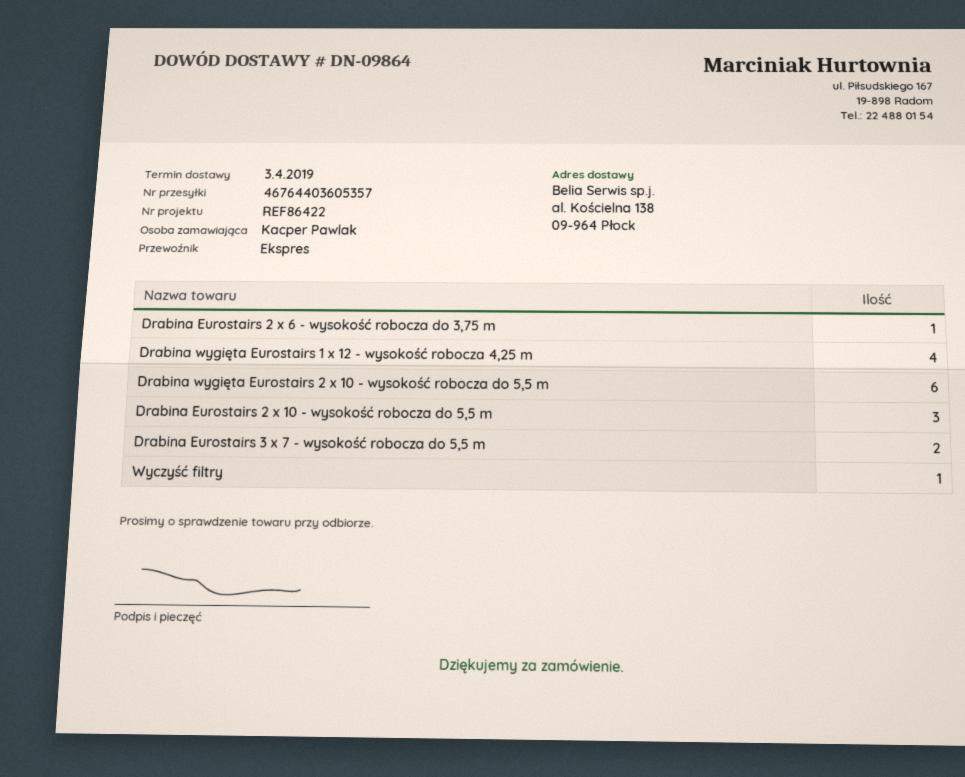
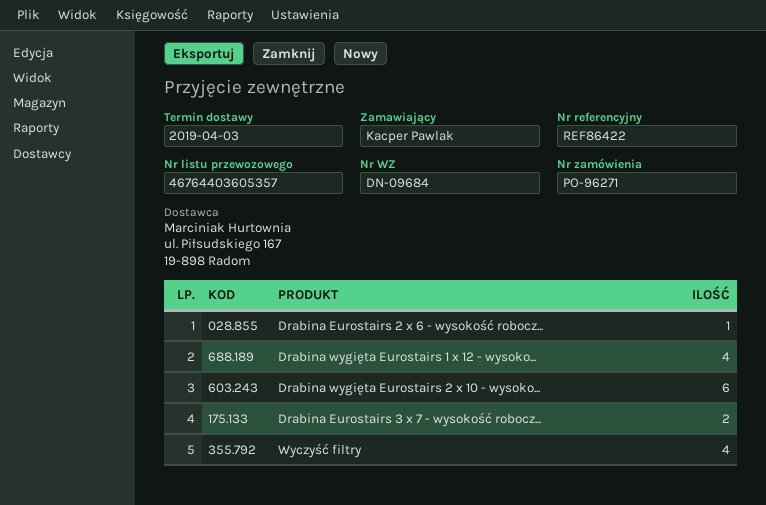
delivery note number: DN-09864 -> DN-09684
Drabina Eurostairs 2 x 10 - wysokość robocza do 5,5 m: 3 -> none
Wyczyść filtry: 1 -> 4

